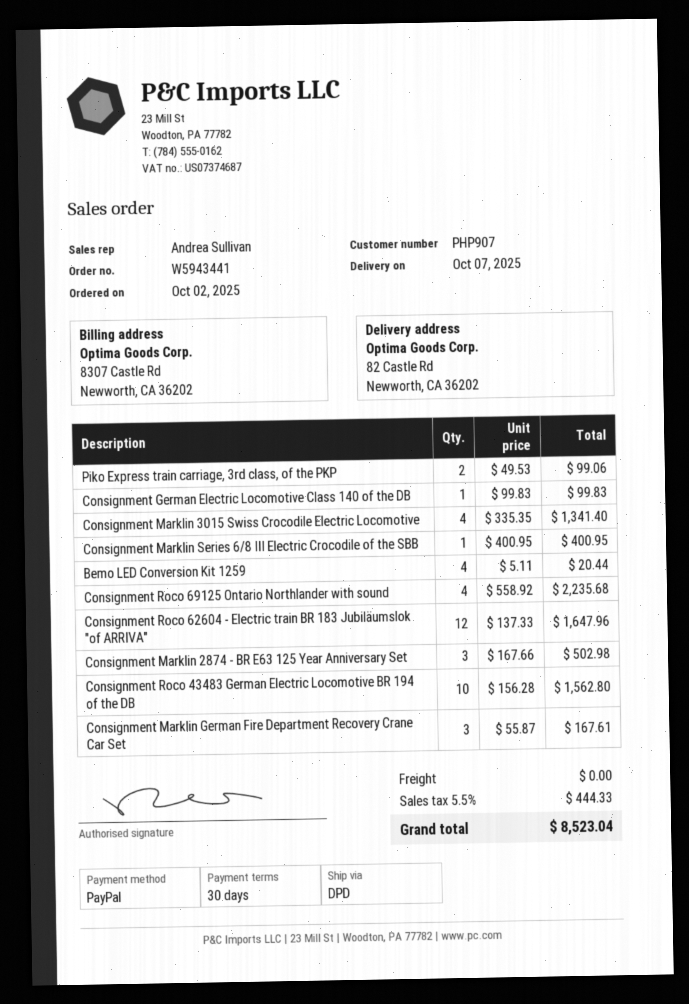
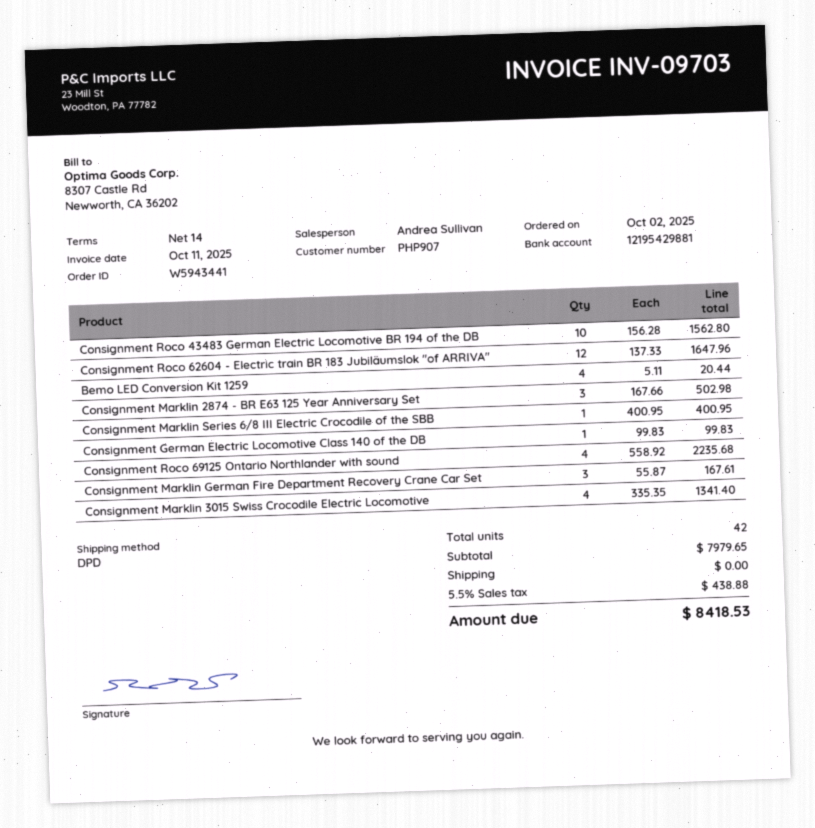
payment terms: 30 days -> 14 days
Piko Express train carriage, 3rd class, of the PKP: 2 x 49.53 = 99.06 -> none
tax: 5.5% = 444.33 -> 5.5% = 438.88
total: 8523.04 -> 8418.53

